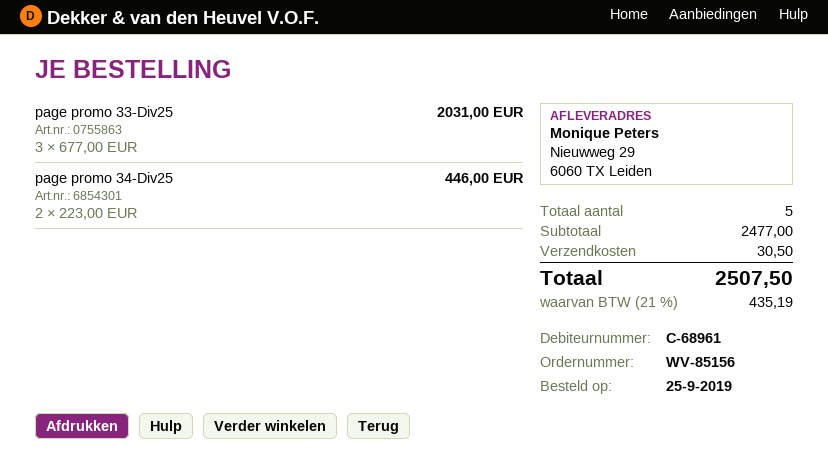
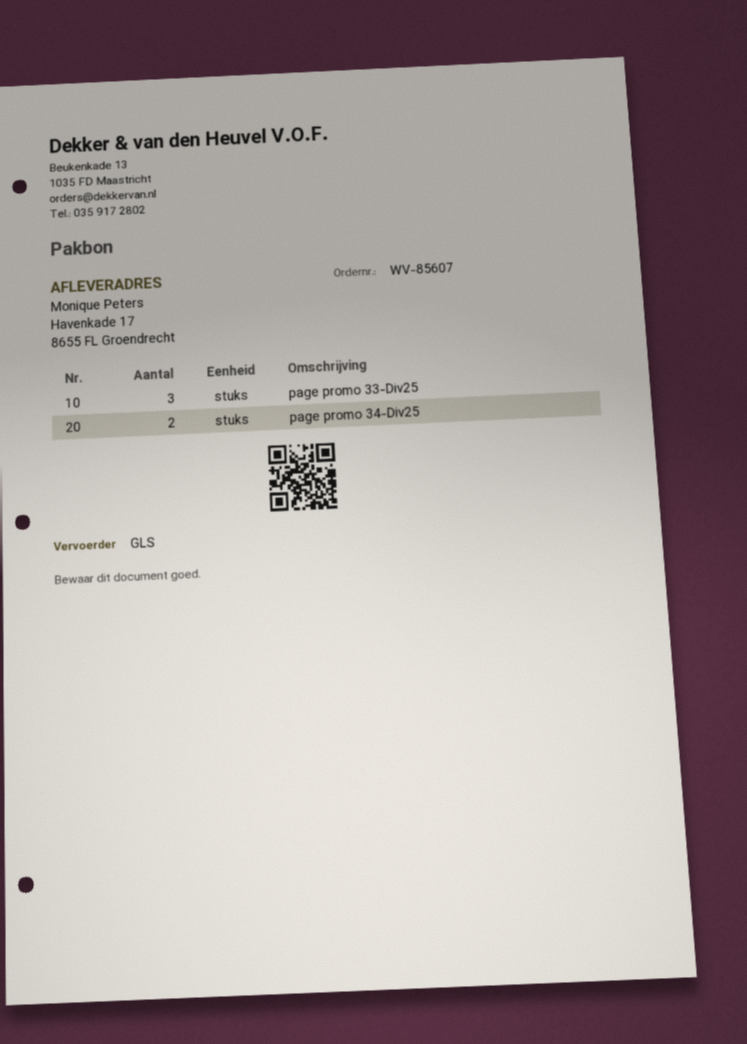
order number: WV-85156 -> WV-85607
ship to: Nieuwweg 29, 6060 TX Leiden -> Havenkade 17, 8655 FL Groendrecht

